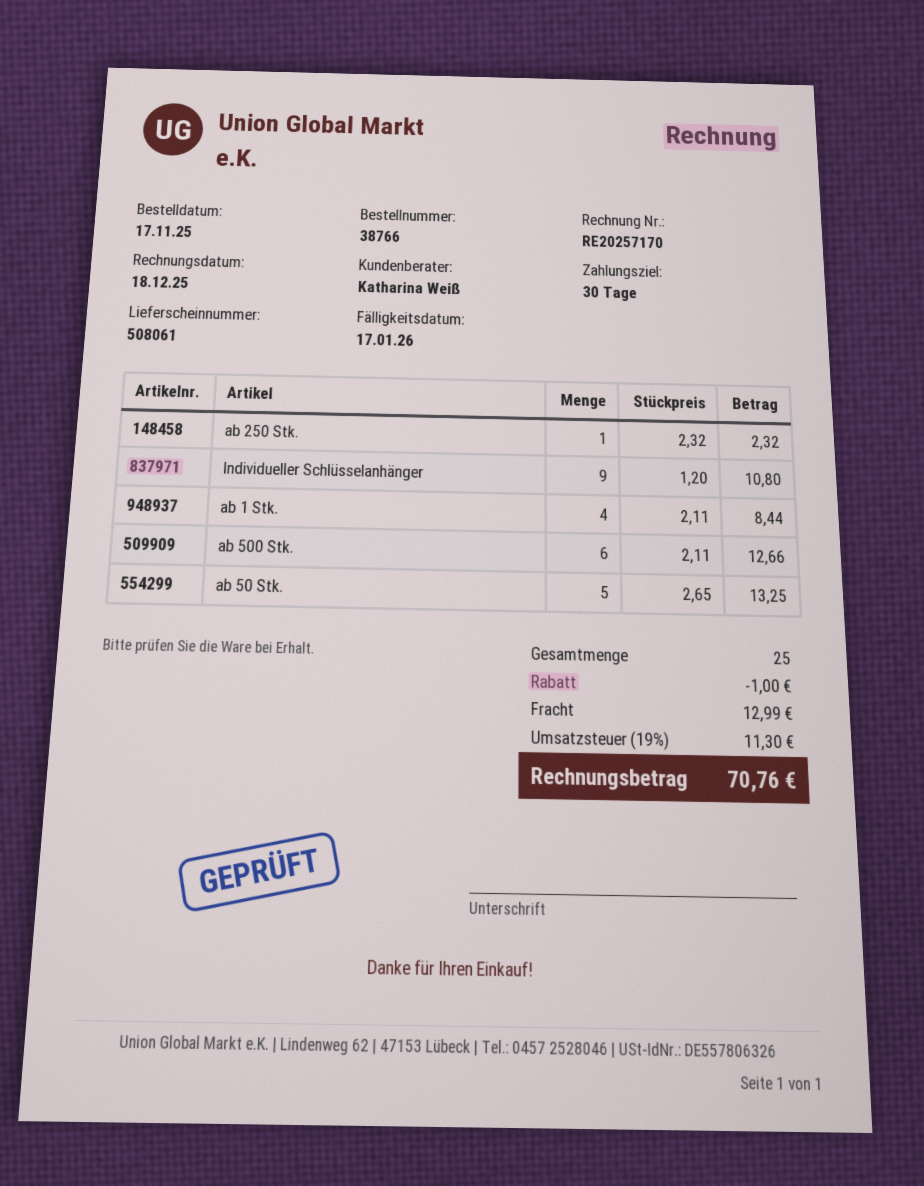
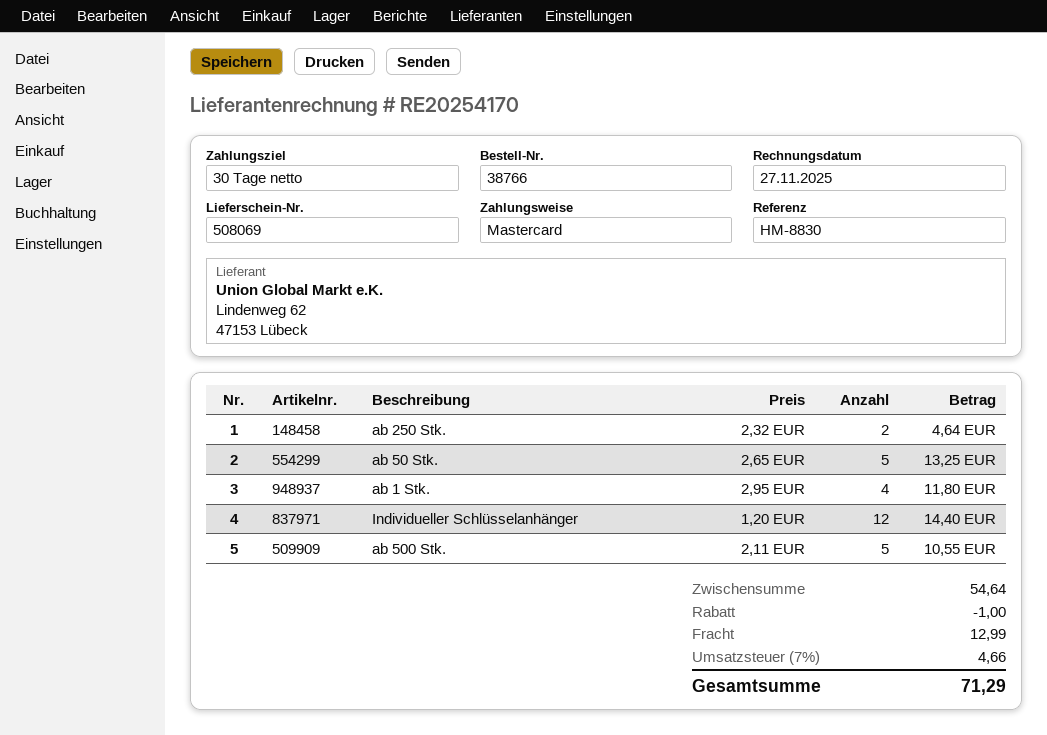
delivery note number: 508061 -> 508069
invoice number: RE20257170 -> RE20254170
invoice date: 2025-12-18 -> 2025-11-27
ab 250 Stk.: 1 x 2.32 = 2.32 -> 2 x 2.32 = 4.64
Individueller Schlüsselanhänger: 9 x 1.20 = 10.80 -> 12 x 1.20 = 14.40
ab 1 Stk.: 4 x 2.11 = 8.44 -> 4 x 2.95 = 11.80
ab 500 Stk.: 6 x 2.11 = 12.66 -> 5 x 2.11 = 10.55
tax: 19% = 11.30 -> 7% = 4.66
total: 70.76 -> 71.29

